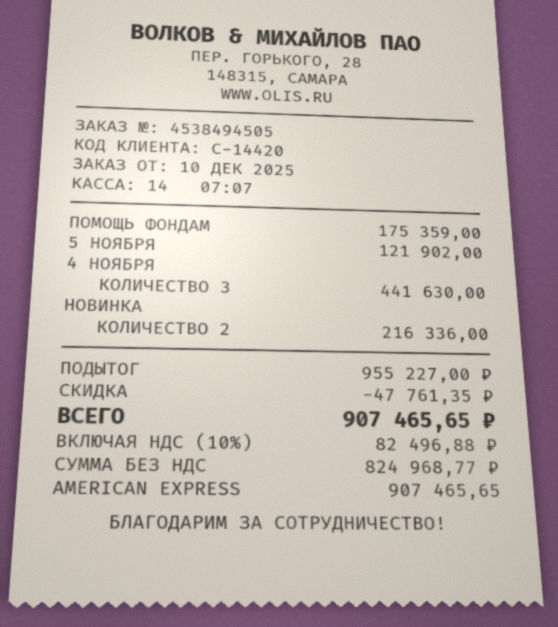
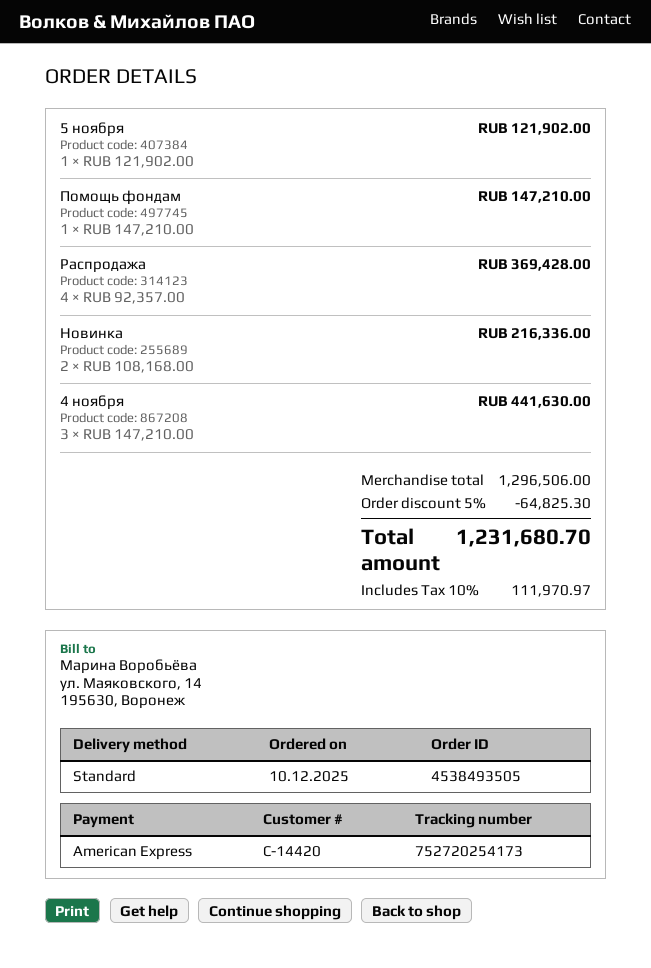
order number: 4538494505 -> 4538493505
ПОМОЩЬ ФОНДАМ: 1 for 175359.00 -> 1 for 147210.00
Распродажа: none -> 4 for 369428.00
subtotal: 955227.00 -> 1296506.00
discount: 47761.35 -> 64825.30
tax: 10% = 82496.88 -> 10% = 111970.97
total: 907465.65 -> 1231680.70

